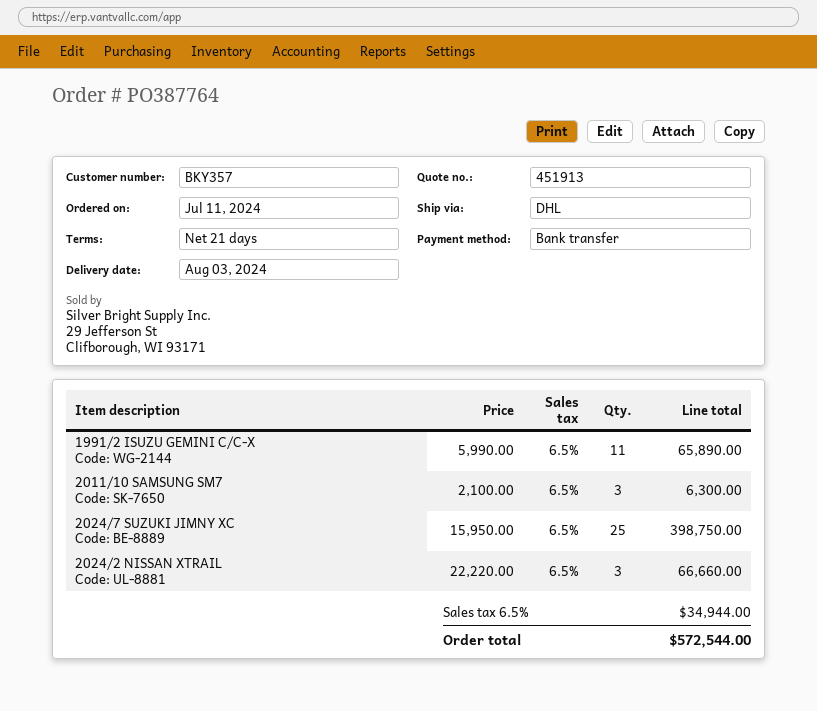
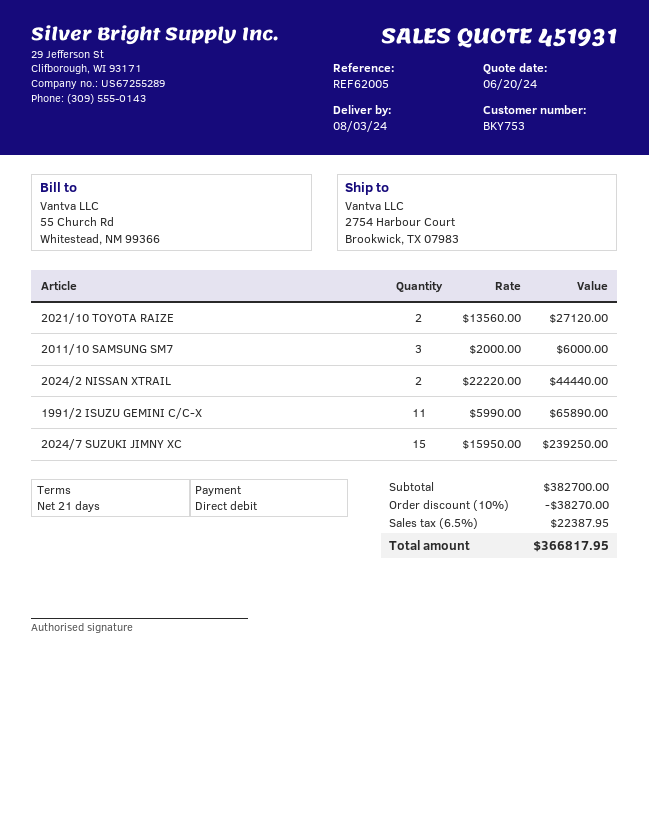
quote number: 451913 -> 451931
customer number: BKY357 -> BKY753
payment method: bank transfer -> direct debit
2011/10 SAMSUNG SM7: 3 x 2100.00 = 6300.00 -> 3 x 2000.00 = 6000.00
2024/7 SUZUKI JIMNY XC: 25 x 15950.00 = 398750.00 -> 15 x 15950.00 = 239250.00
2024/2 NISSAN XTRAIL: 3 x 22220.00 = 66660.00 -> 2 x 22220.00 = 44440.00
2021/10 TOYOTA RAIZE: none -> 2 x 13560.00 = 27120.00
discount: none -> 10% = 38270.00
tax: 6.5% = 34944.00 -> 6.5% = 22387.95
total: 572544.00 -> 366817.95

